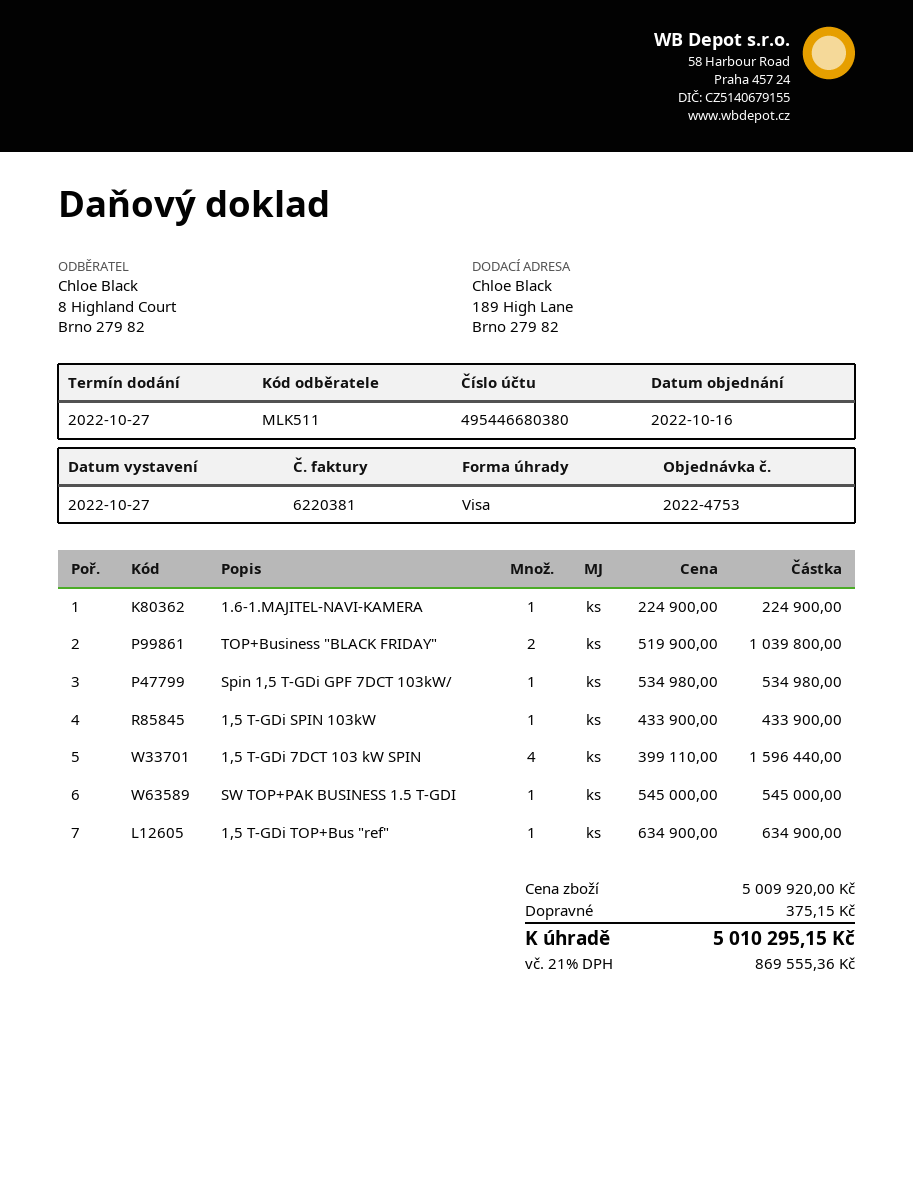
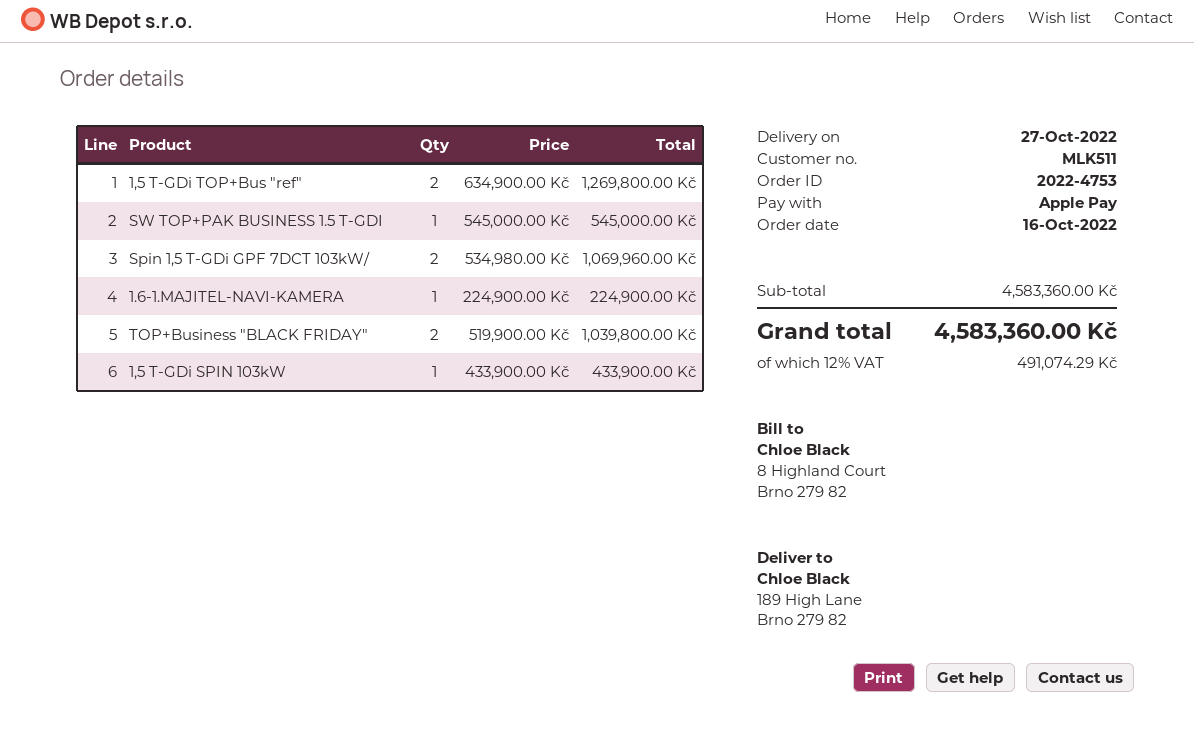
payment method: Visa -> Apple Pay
Spin 1,5 T-GDi GPF 7DCT 103kW/: 1 x 534980.00 = 534980.00 -> 2 x 534980.00 = 1069960.00
1,5 T-GDi 7DCT 103 kW SPIN: 4 x 399110.00 = 1596440.00 -> none
1,5 T-GDi TOP+Bus "ref": 1 x 634900.00 = 634900.00 -> 2 x 634900.00 = 1269800.00
subtotal: 5009920.00 -> 4583360.00
shipping: 375.15 -> none
tax: 21% = 869555.36 -> 12% = 491074.29
total: 5010295.15 -> 4583360.00

